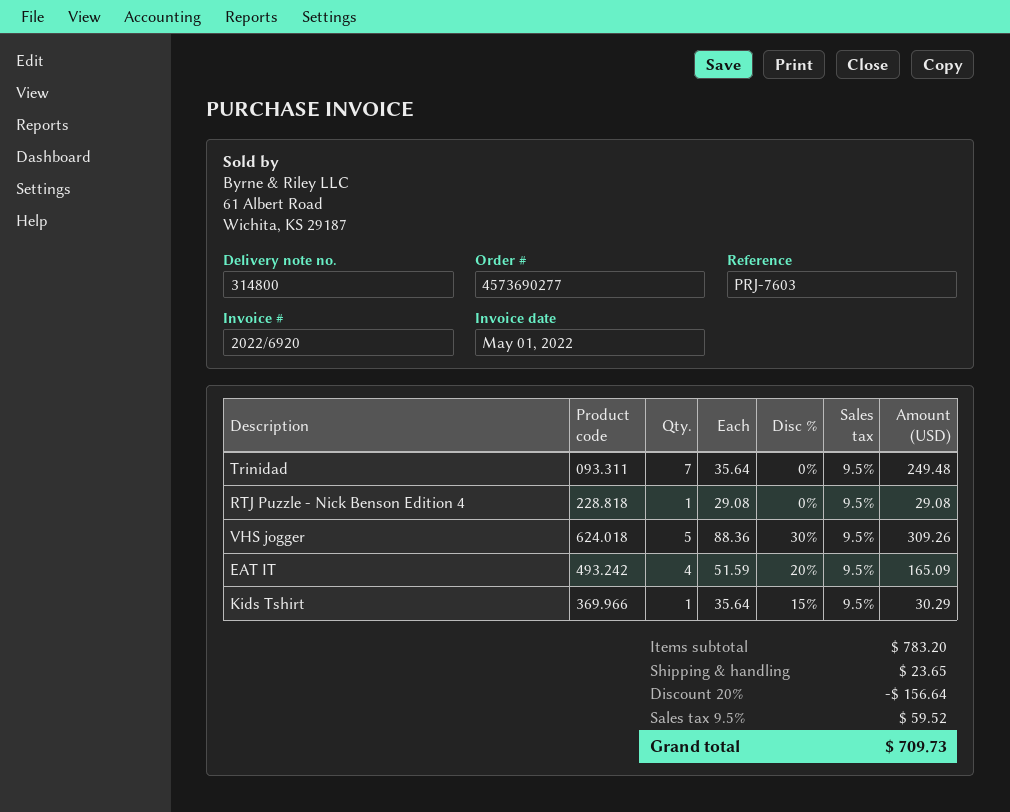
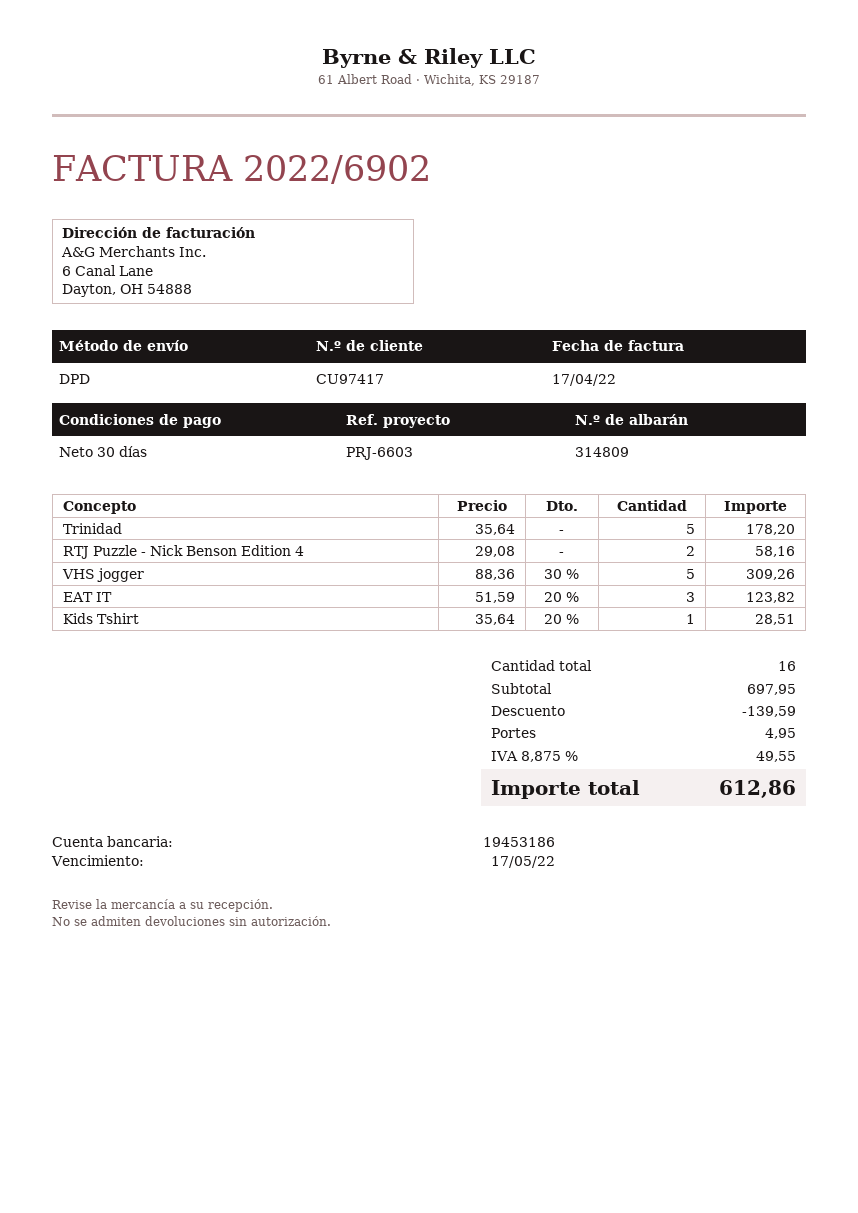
delivery note number: 314800 -> 314809
invoice number: 2022/6920 -> 2022/6902
invoice date: 2022-05-01 -> 2022-04-17
reference: PRJ-7603 -> PRJ-6603
Trinidad: 7 x 35.64 = 249.48 -> 5 x 35.64 = 178.20
RTJ Puzzle - Nick Benson Edition 4: 1 x 29.08 = 29.08 -> 2 x 29.08 = 58.16
EAT IT: 4 x 51.59 - 20% = 165.09 -> 3 x 51.59 - 20% = 123.82
Kids Tshirt: 1 x 35.64 - 15% = 30.29 -> 1 x 35.64 - 20% = 28.51
subtotal: 783.20 -> 697.95
discount: 156.64 -> 139.59
shipping: 23.65 -> 4.95
tax: 9.5% = 59.52 -> 8.875% = 49.55
total: 709.73 -> 612.86

